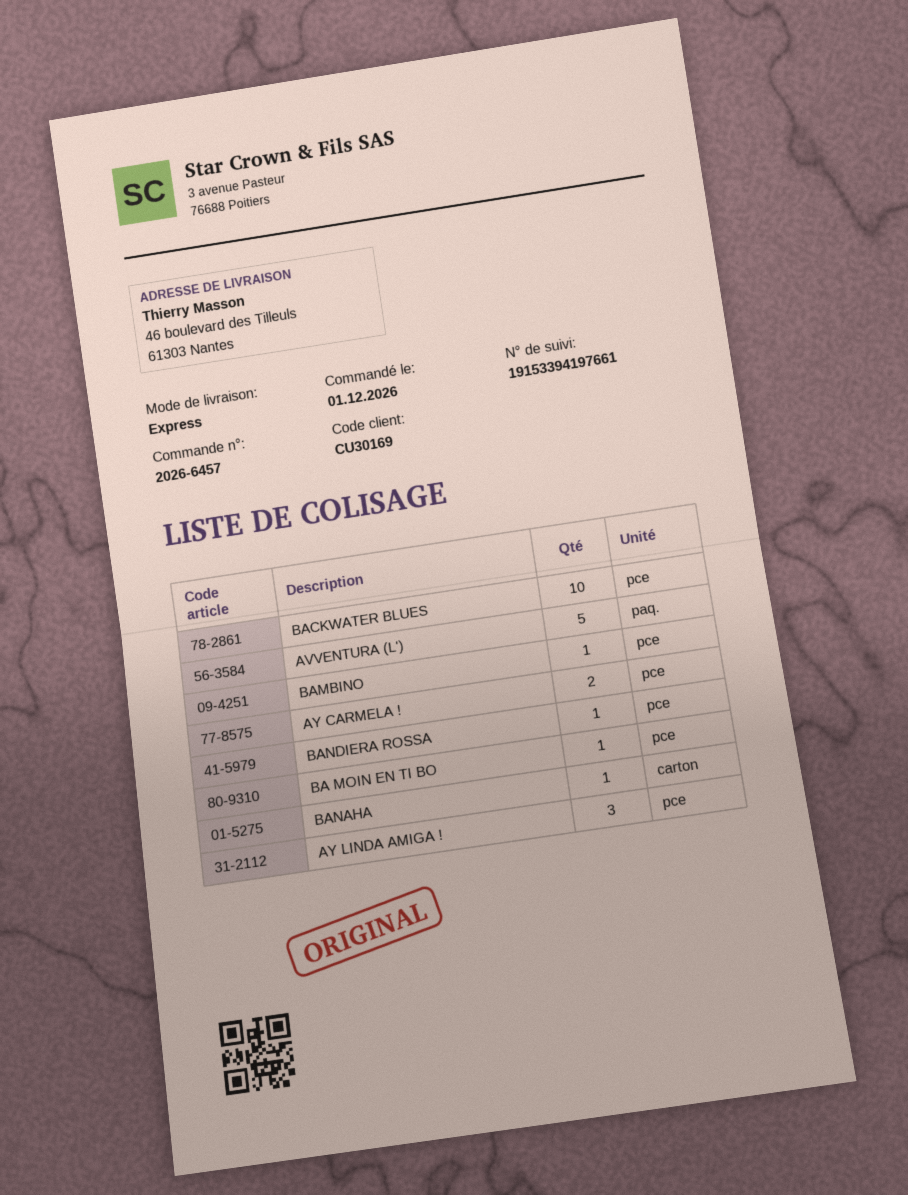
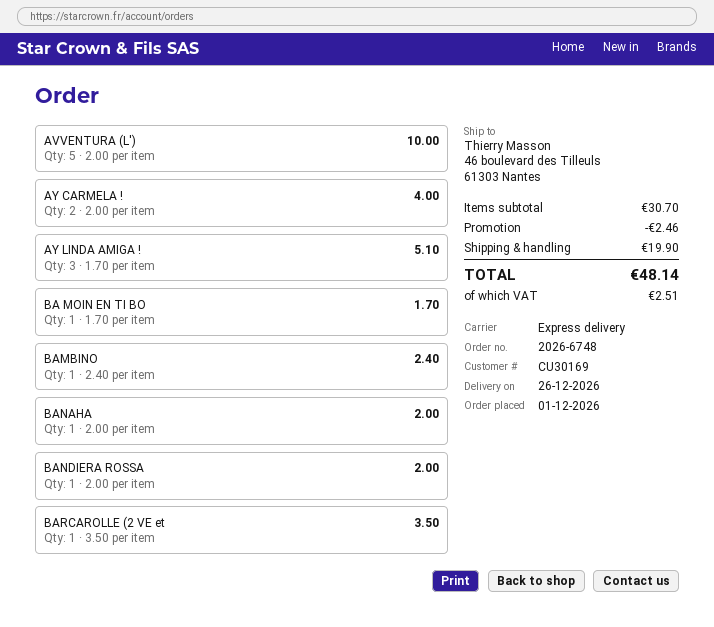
order number: 2026-6457 -> 2026-6748
BACKWATER BLUES: 10 -> none
BARCAROLLE (2 VE et: none -> 1

